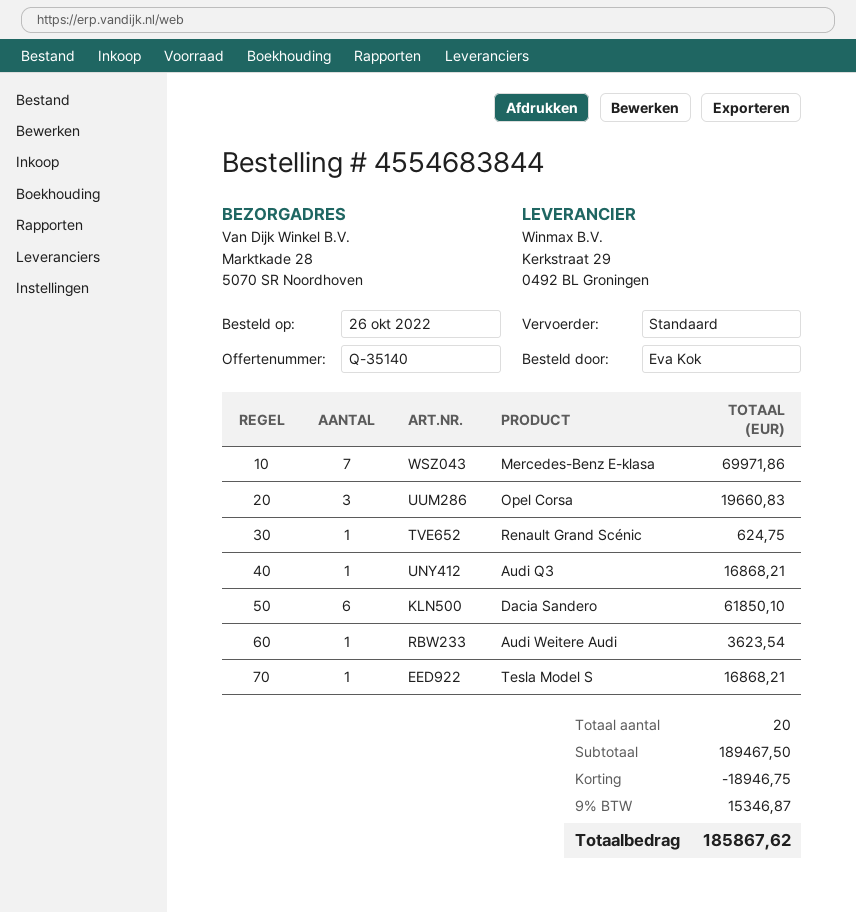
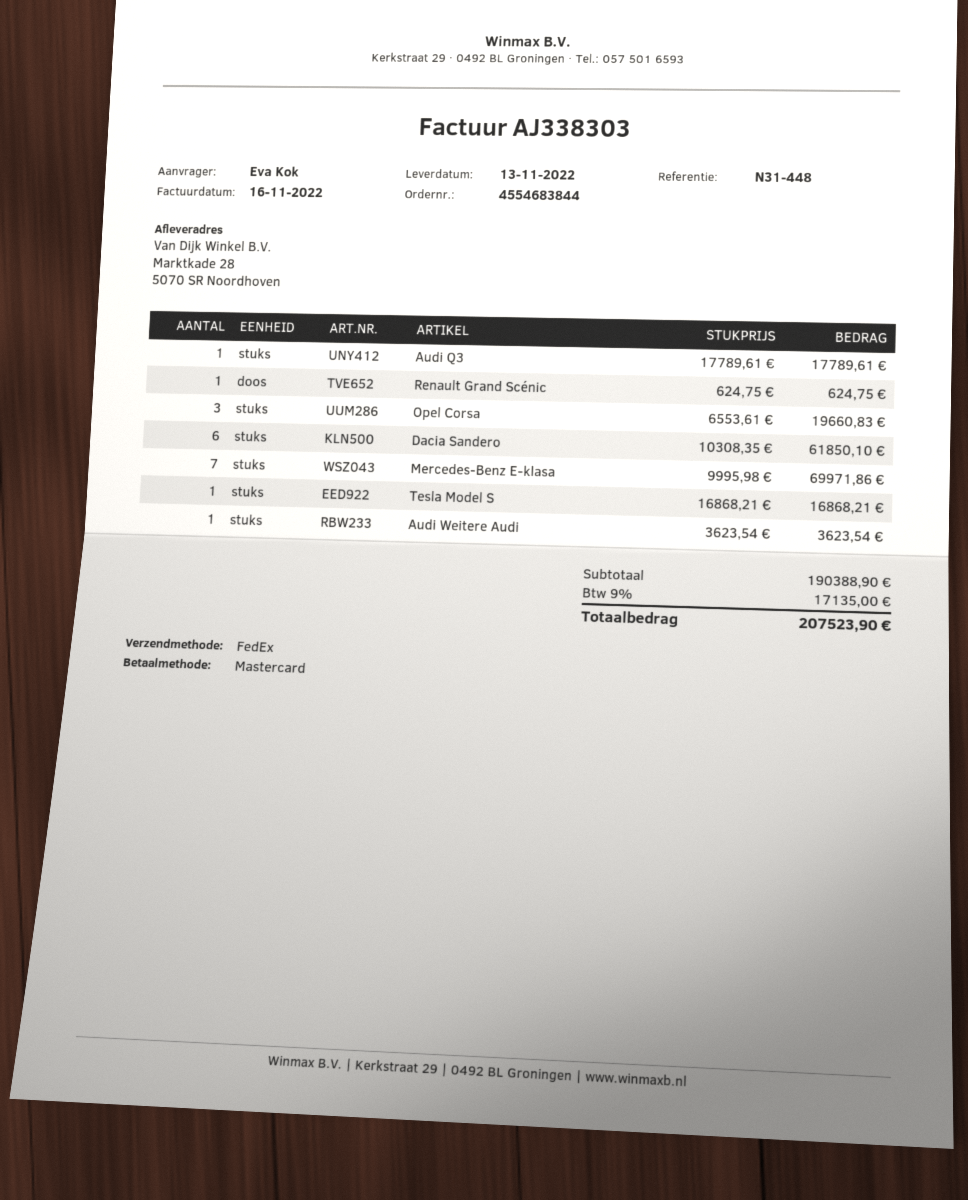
shipping method: standard -> FedEx
Audi Q3: 1 for 16868.21 -> 1 for 17789.61
subtotal: 189467.50 -> 190388.90
discount: 18946.75 -> none
tax: 9% = 15346.87 -> 9% = 17135.00
total: 185867.62 -> 207523.90

